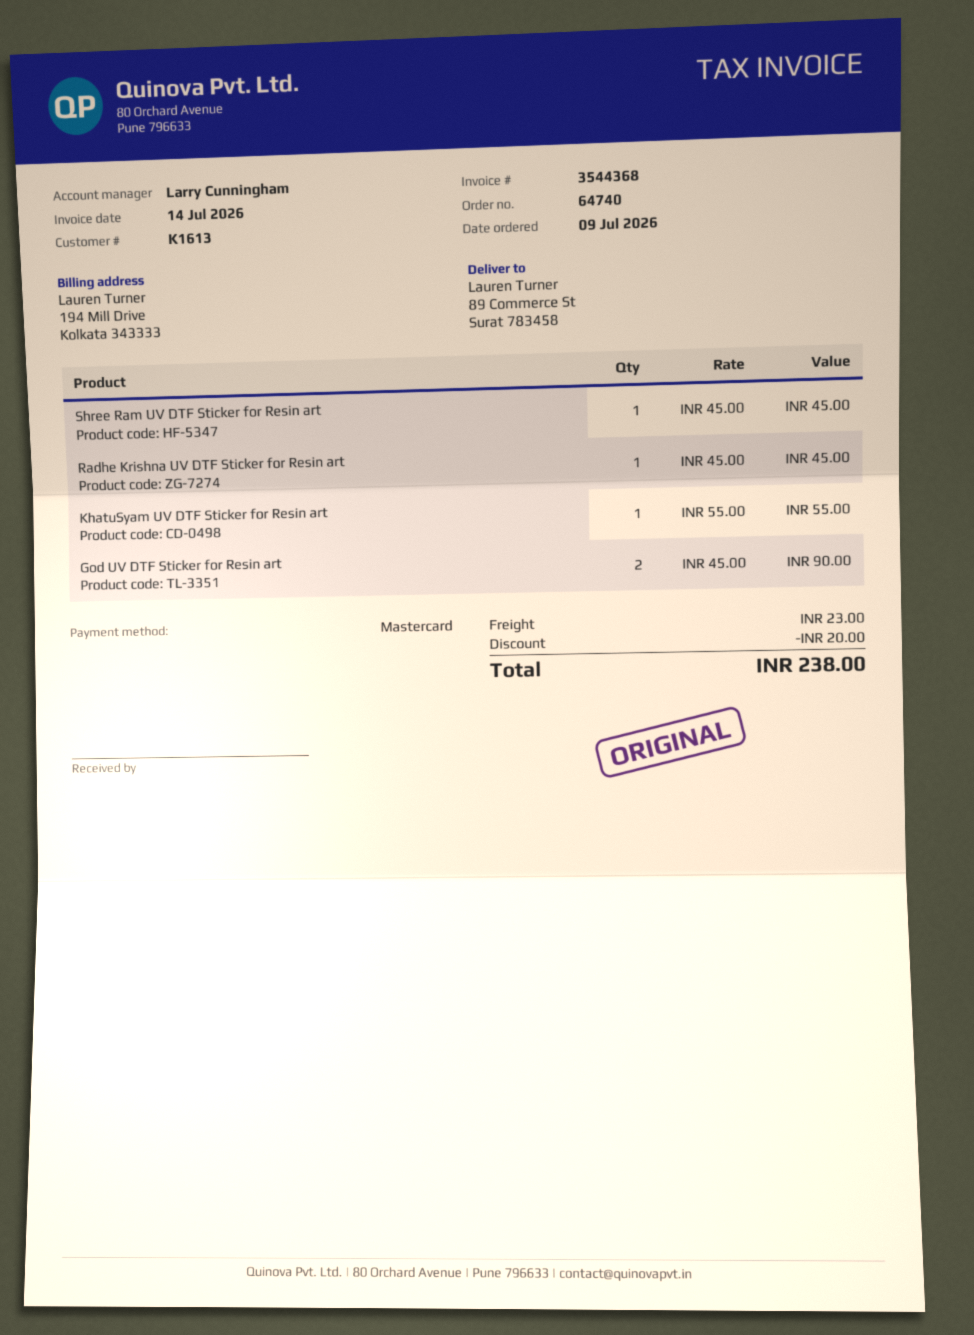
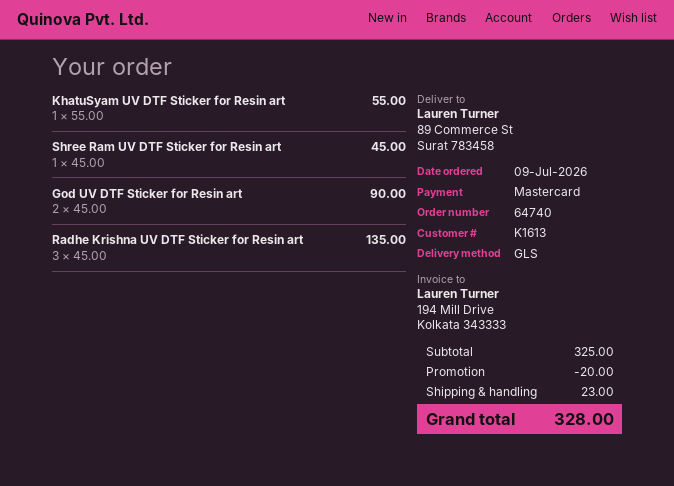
Radhe Krishna UV DTF Sticker for Resin art: 1 x 45.00 = 45.00 -> 3 x 45.00 = 135.00
total: 238.00 -> 328.00

